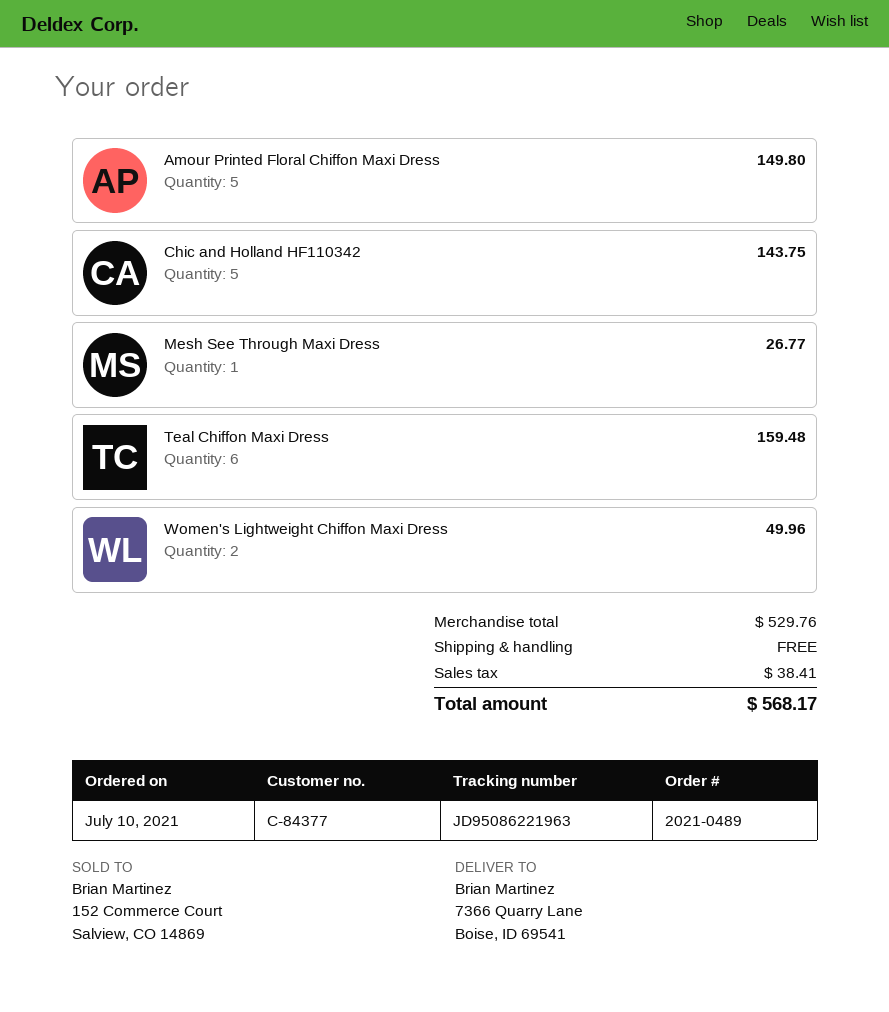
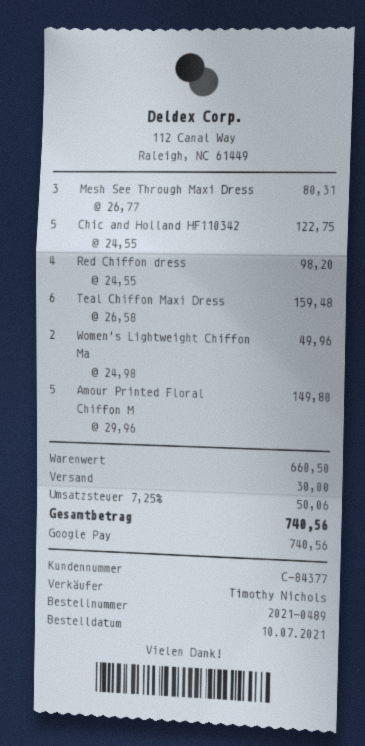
Chic and Holland HF110342: 5 for 143.75 -> 5 for 122.75
Mesh See Through Maxi Dress: 1 for 26.77 -> 3 for 80.31
Red Chiffon dress: none -> 4 for 98.20
subtotal: 529.76 -> 660.50
shipping: 0.00 -> 30.00
tax: 38.41 -> 50.06
total: 568.17 -> 740.56

